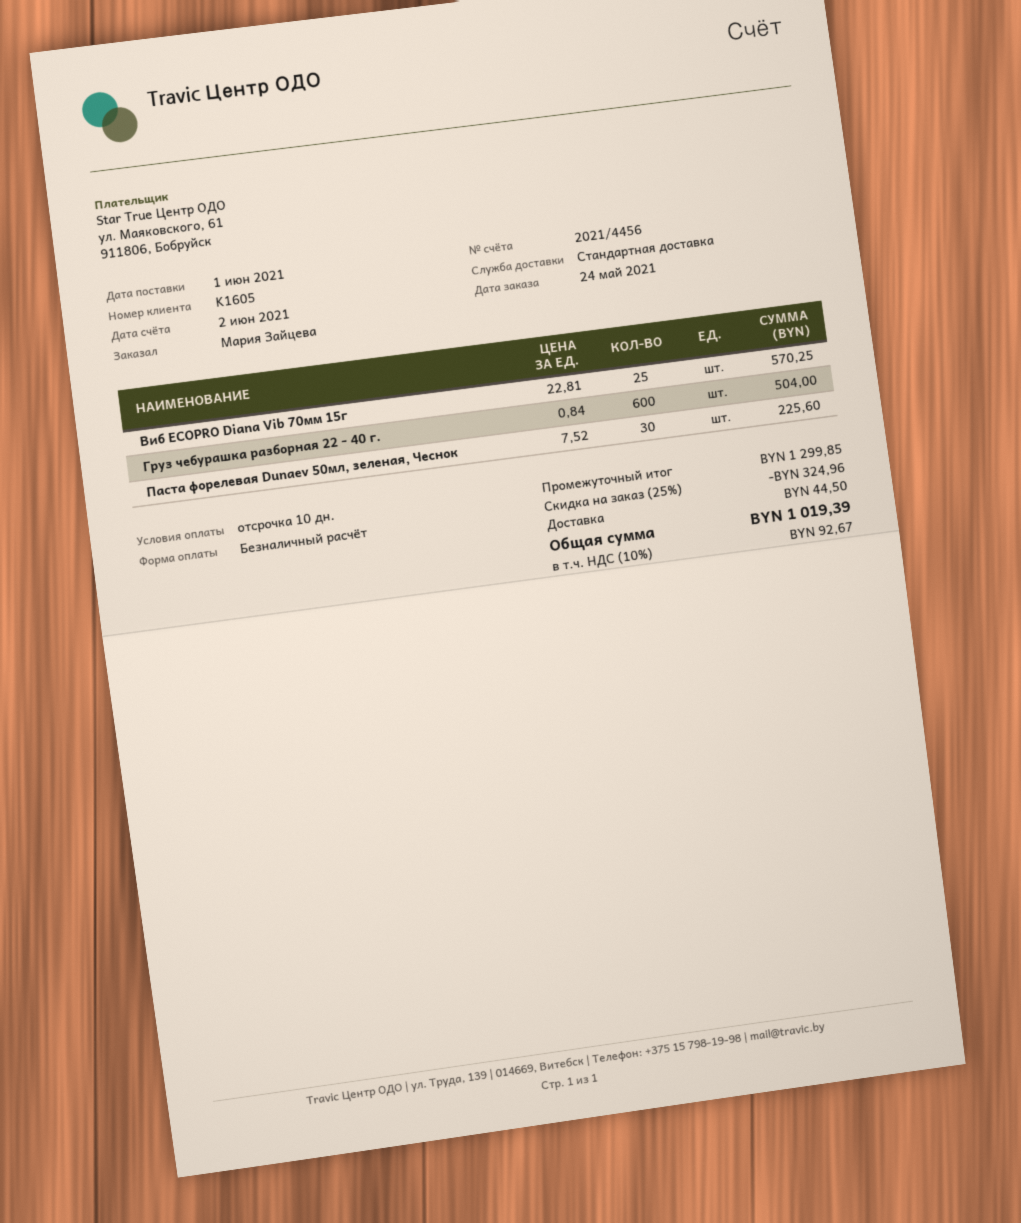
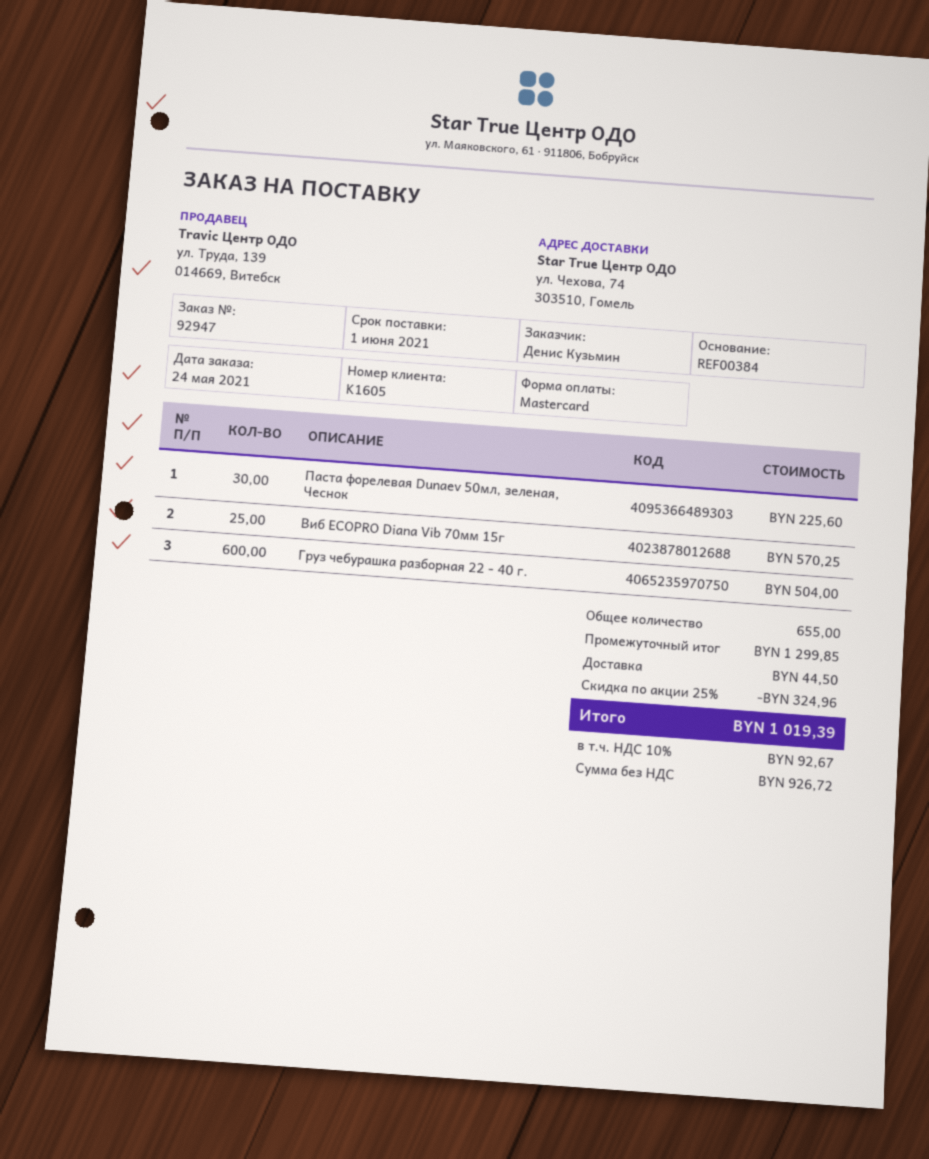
ordered by: Мария Зайцева -> Денис Кузьмин
payment method: bank transfer -> Mastercard

